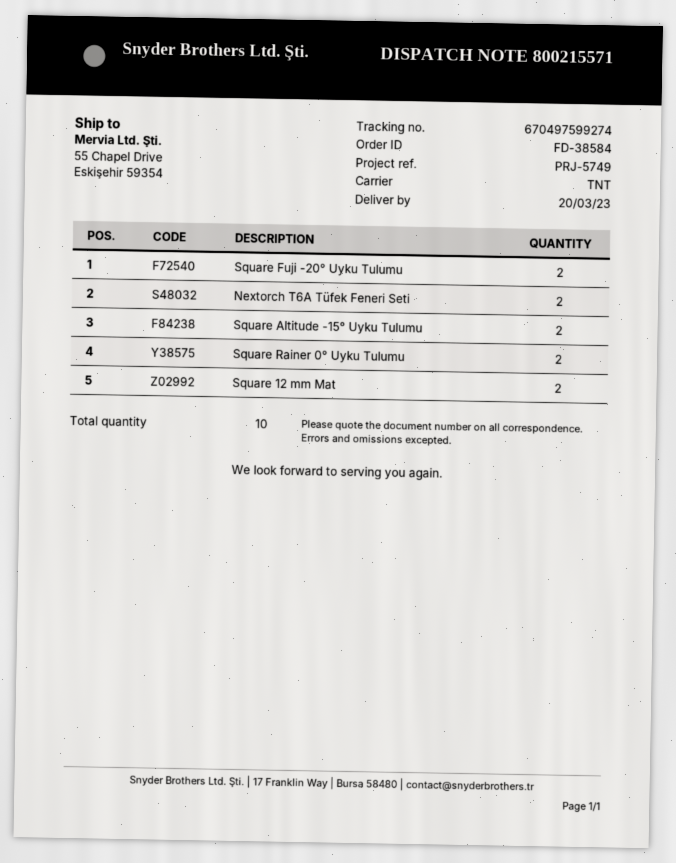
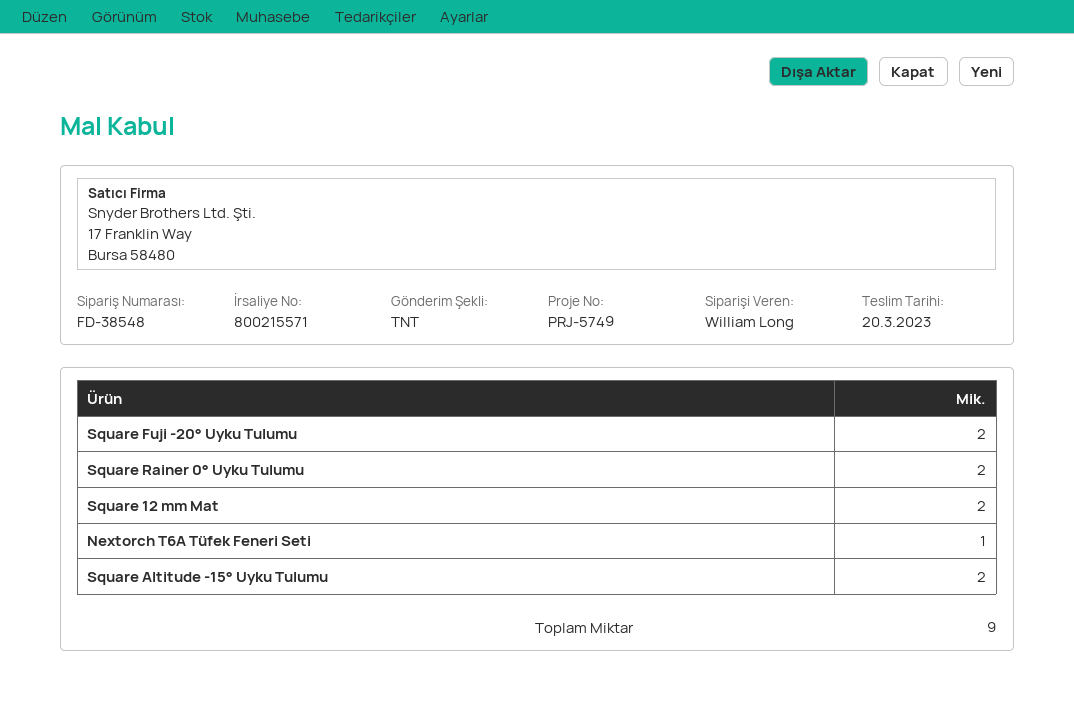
order number: FD-38584 -> FD-38548
Nextorch T6A Tüfek Feneri Seti: 2 -> 1
total quantity: 10 -> 9

